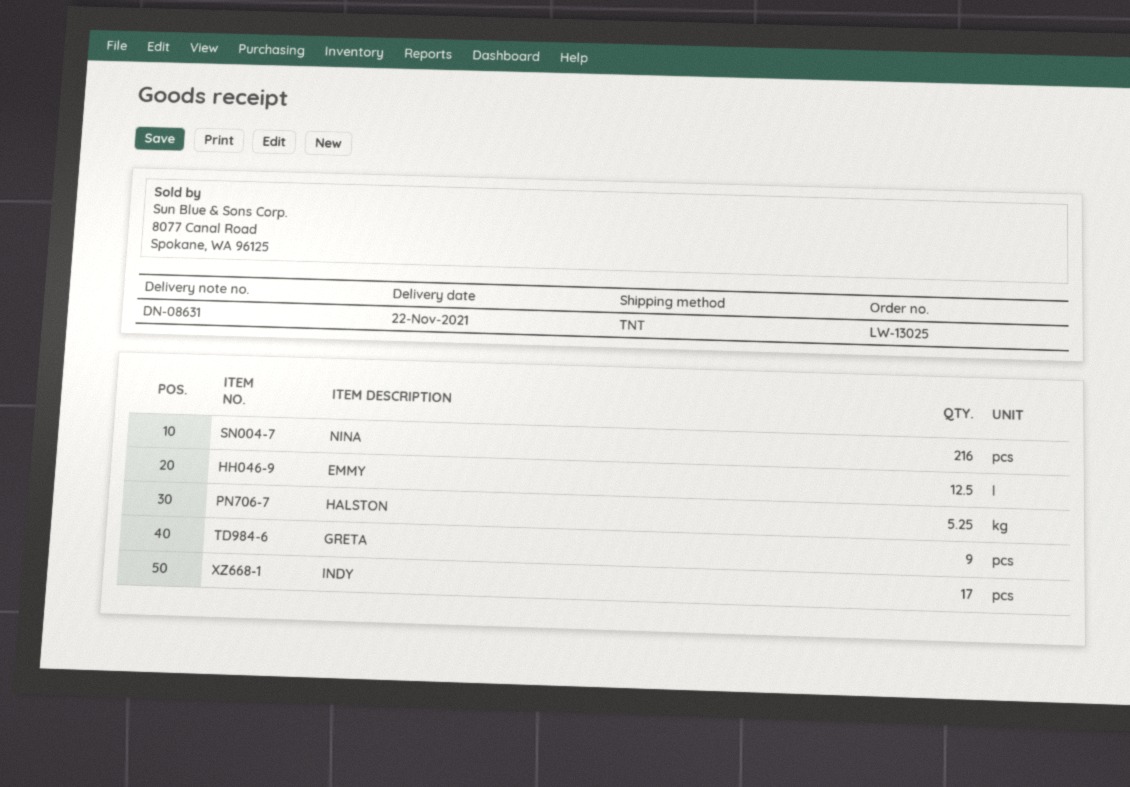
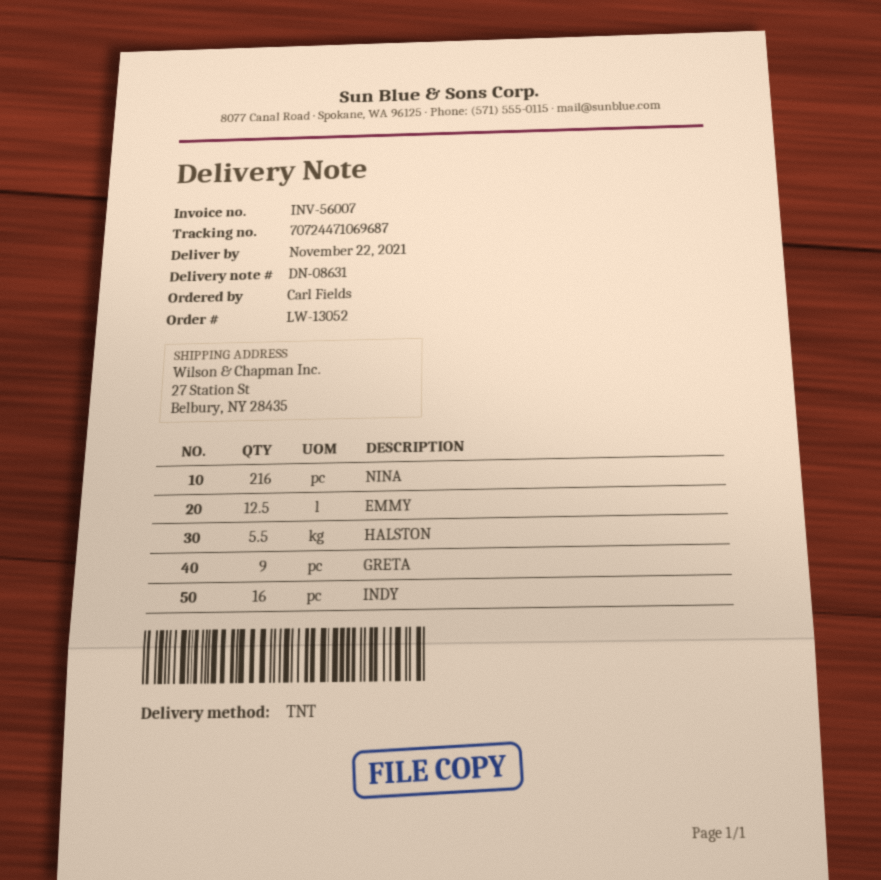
order number: LW-13025 -> LW-13052
HALSTON: 5.25 -> 5.5
INDY: 17 -> 16

